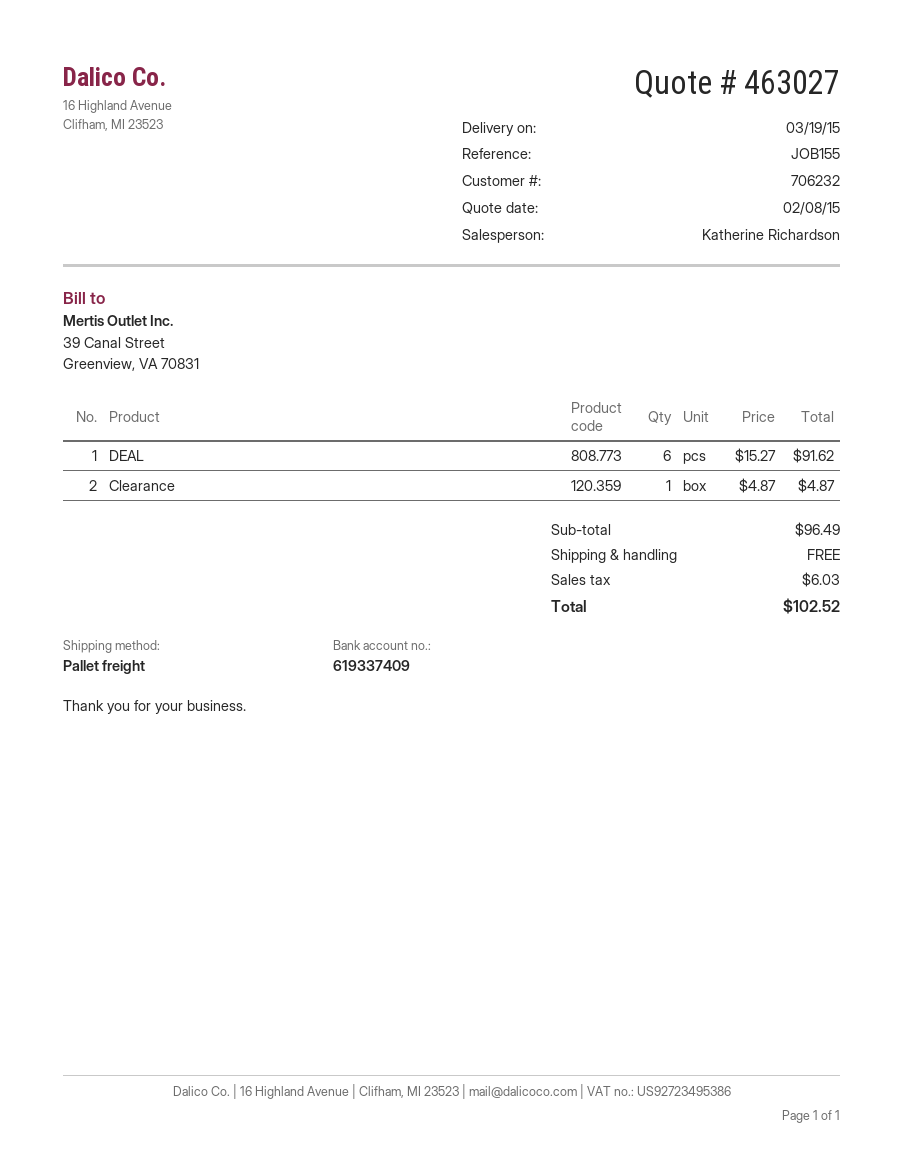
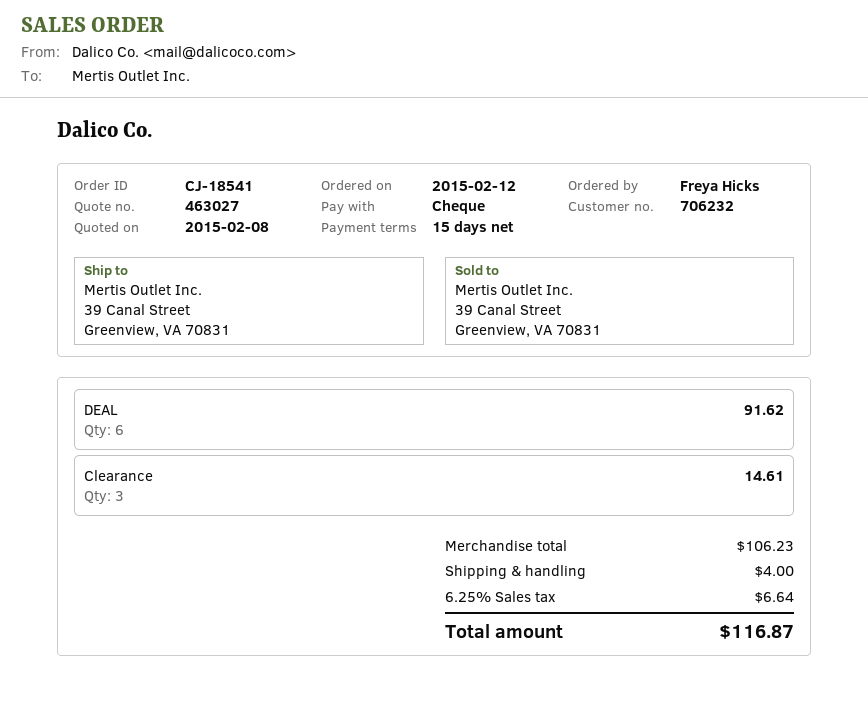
Clearance: 1 for 4.87 -> 3 for 14.61
subtotal: 96.49 -> 106.23
shipping: 0.00 -> 4.00
tax: 6.03 -> 6.64
total: 102.52 -> 116.87

